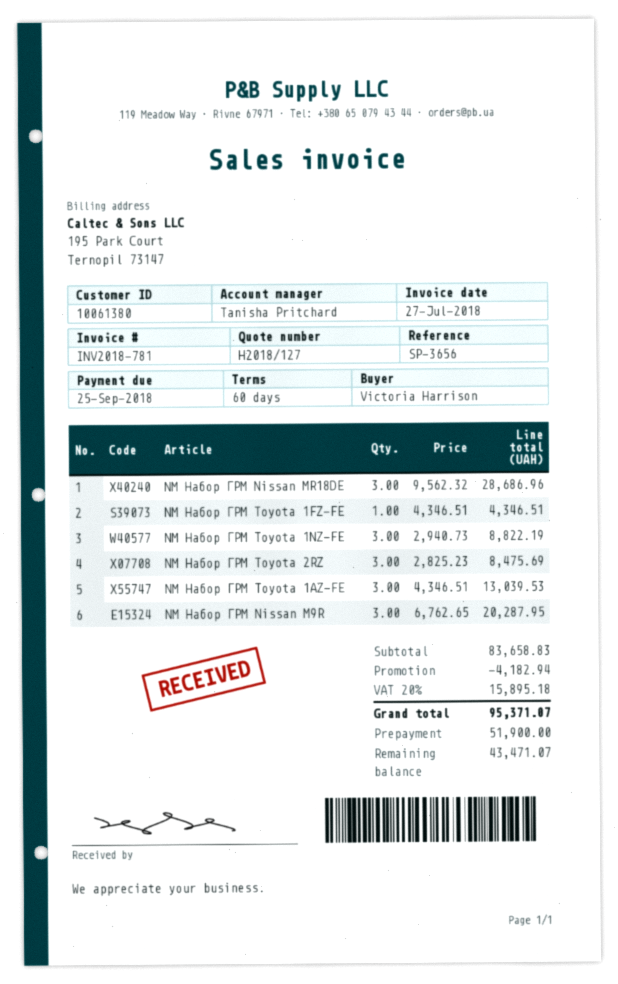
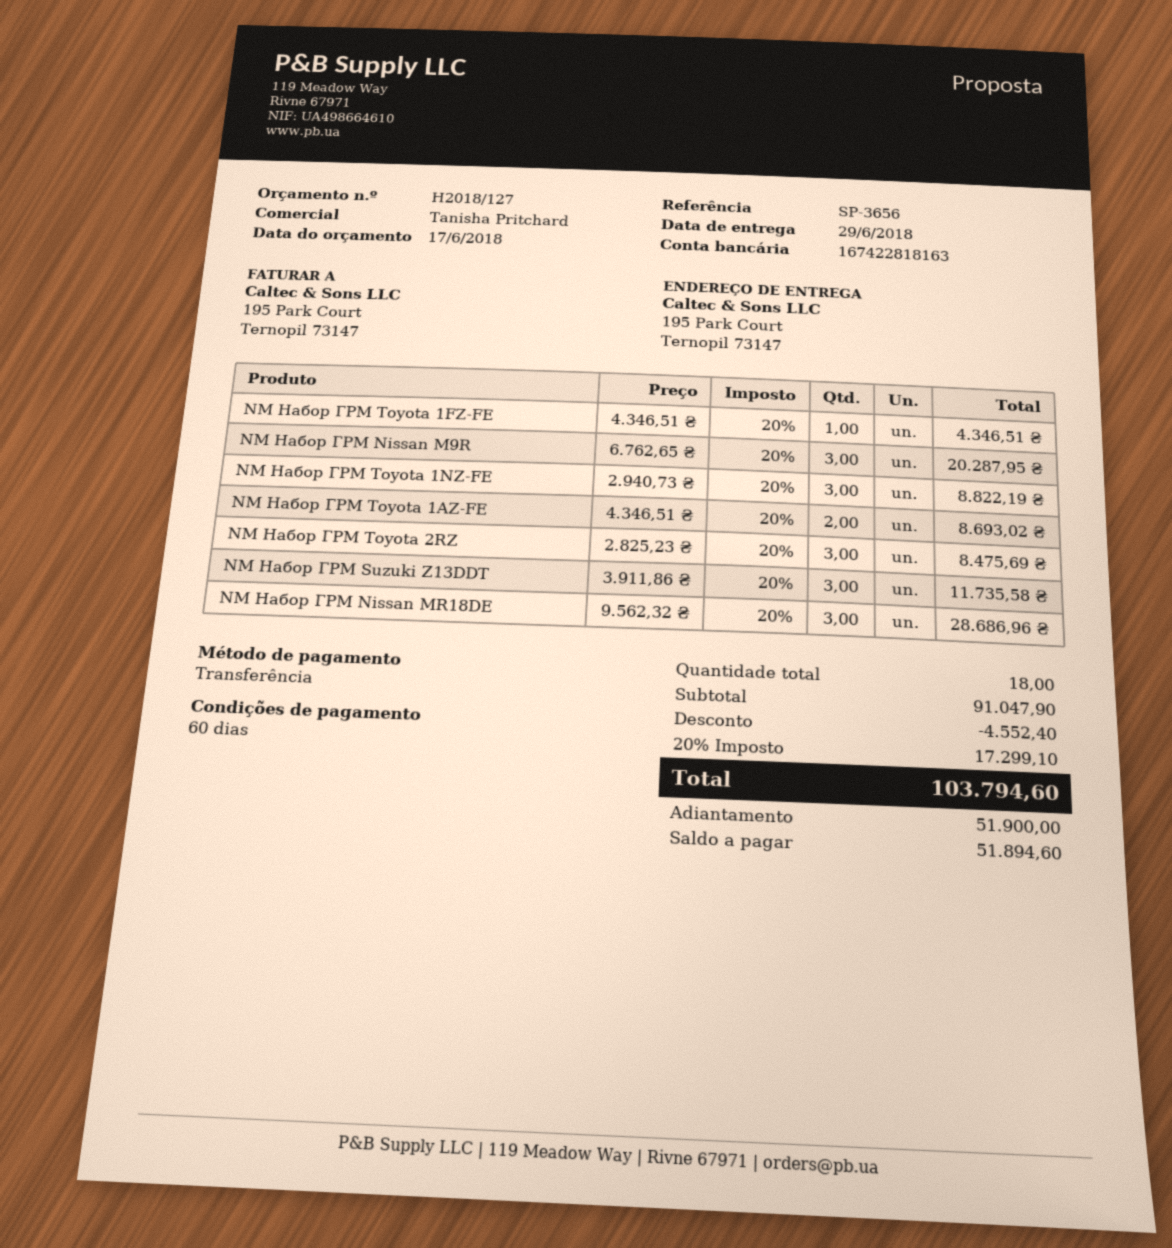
NM Набор ГРМ Toyota 1AZ-FE: 3 x 4346.51 = 13039.53 -> 2 x 4346.51 = 8693.02
NM Набор ГРМ Suzuki Z13DDT: none -> 3 x 3911.86 = 11735.58
subtotal: 83658.83 -> 91047.90
discount: 4182.94 -> 4552.40
tax: 20% = 15895.18 -> 20% = 17299.10
total: 95371.07 -> 103794.60
balance: 43471.07 -> 51894.60

